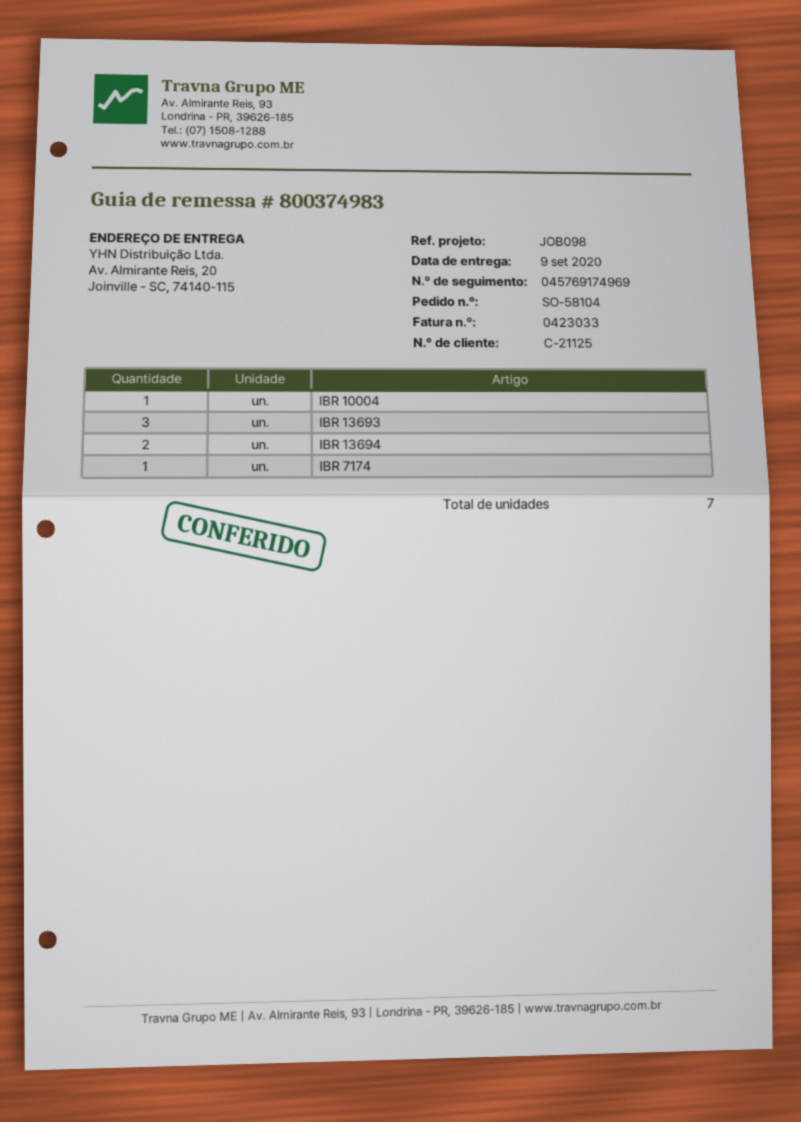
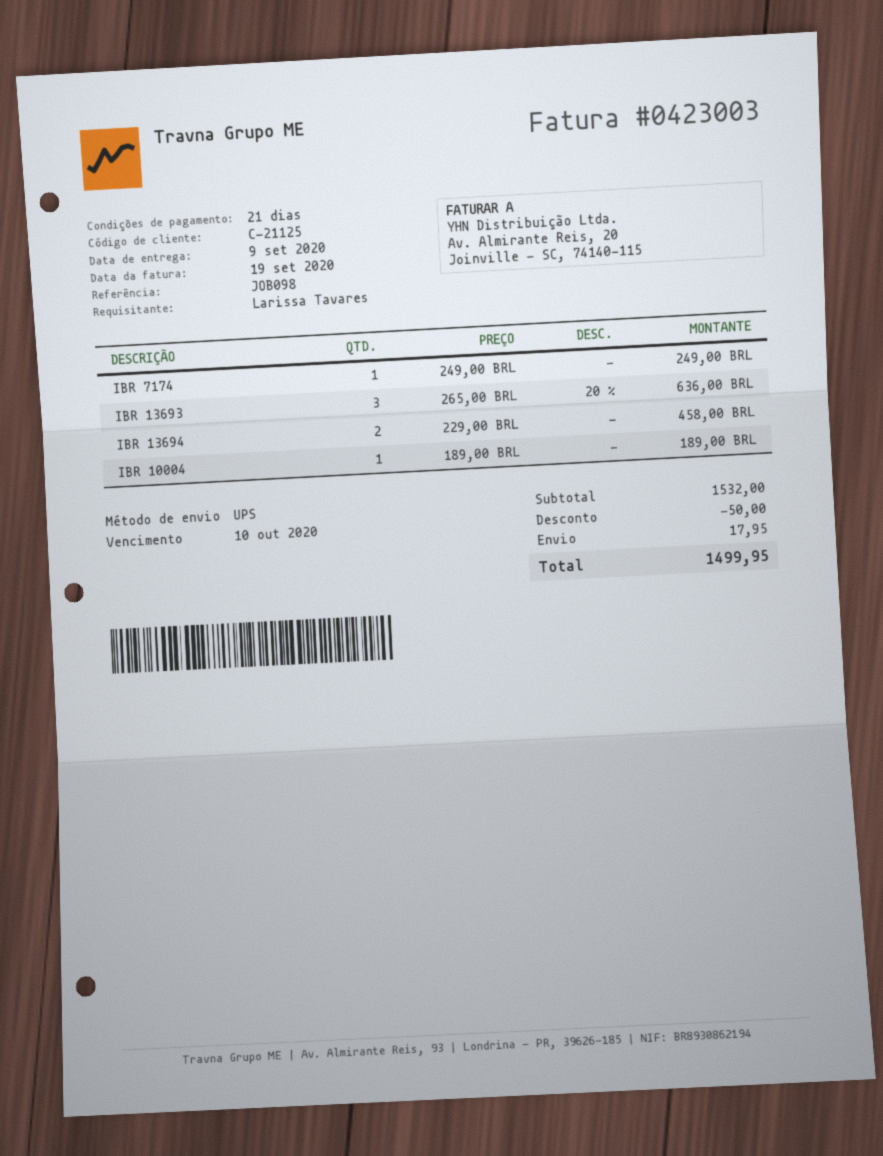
invoice number: 0423033 -> 0423003

